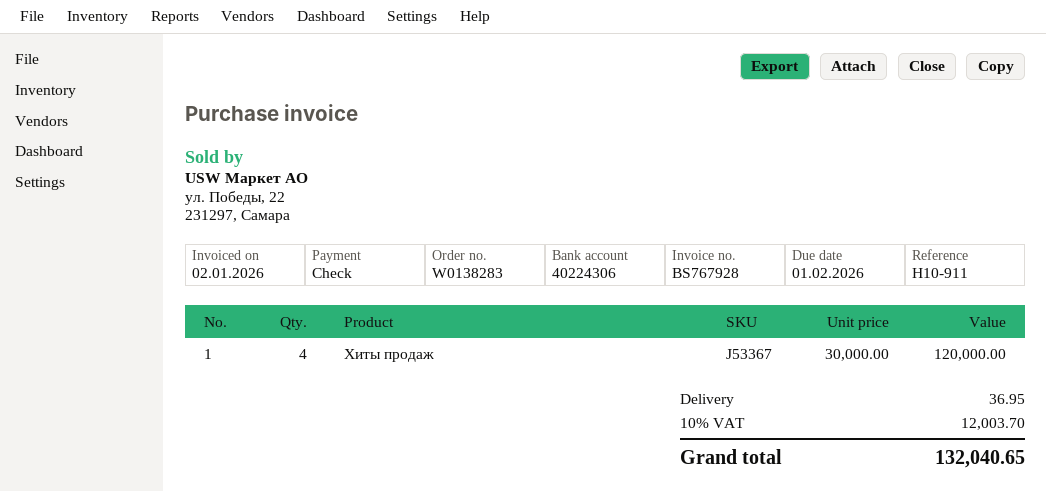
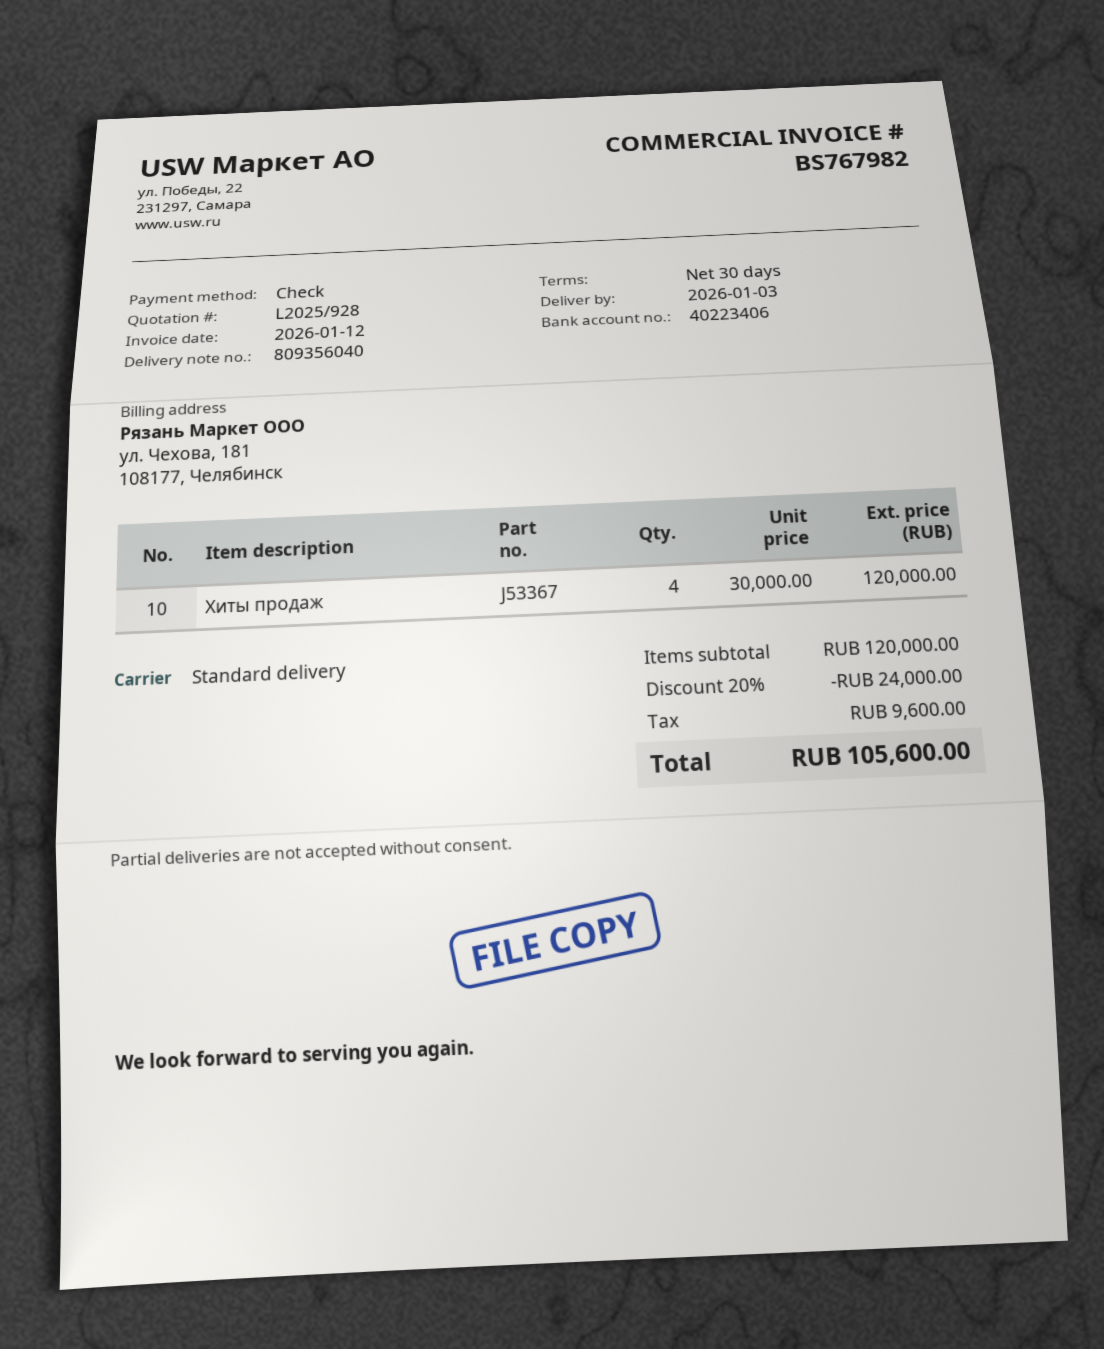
invoice number: BS767928 -> BS767982
invoice date: 2026-01-02 -> 2026-01-12
bank account: 40224306 -> 40223406
discount: none -> 20% = 24000.00
shipping: 36.95 -> none
tax: 12003.70 -> 9600.00
total: 132040.65 -> 105600.00

